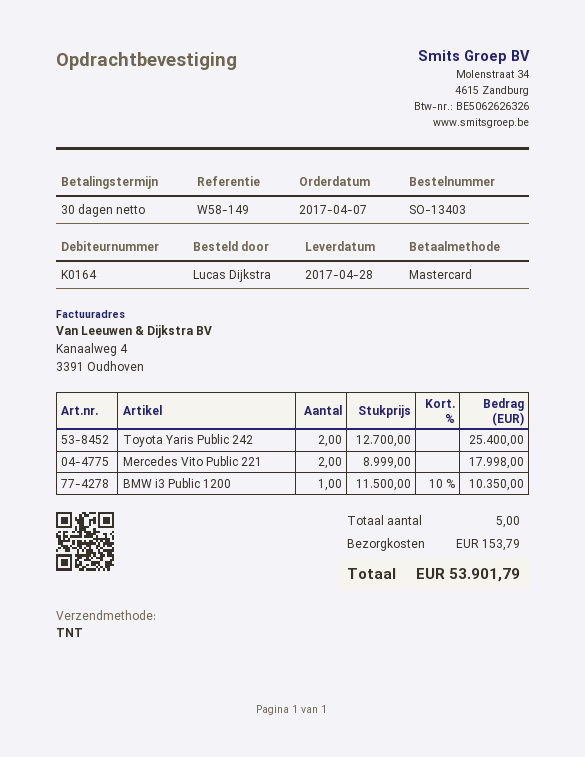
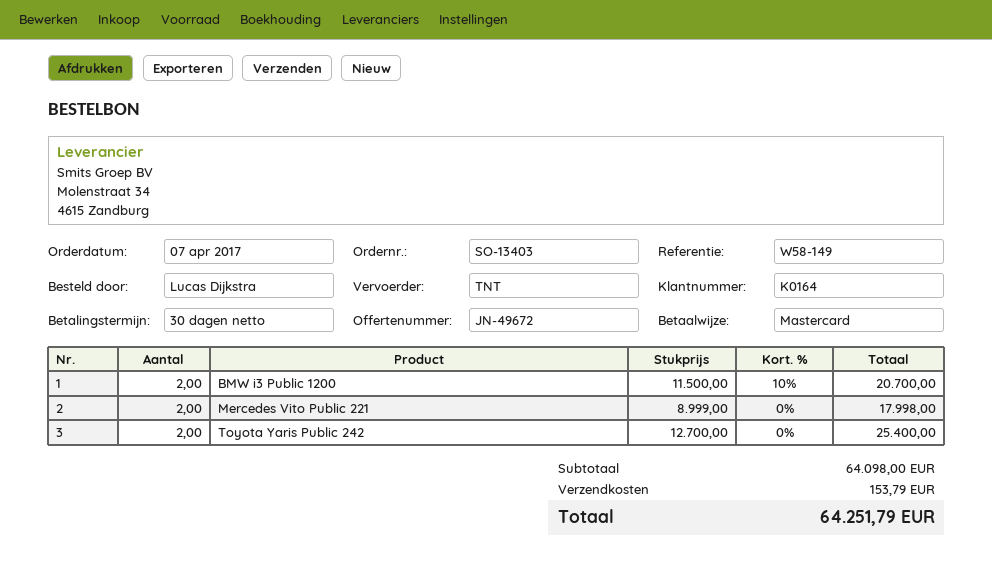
BMW i3 Public 1200: 1 x 11500.00 - 10% = 10350.00 -> 2 x 11500.00 - 10% = 20700.00
total: 53901.79 -> 64251.79

